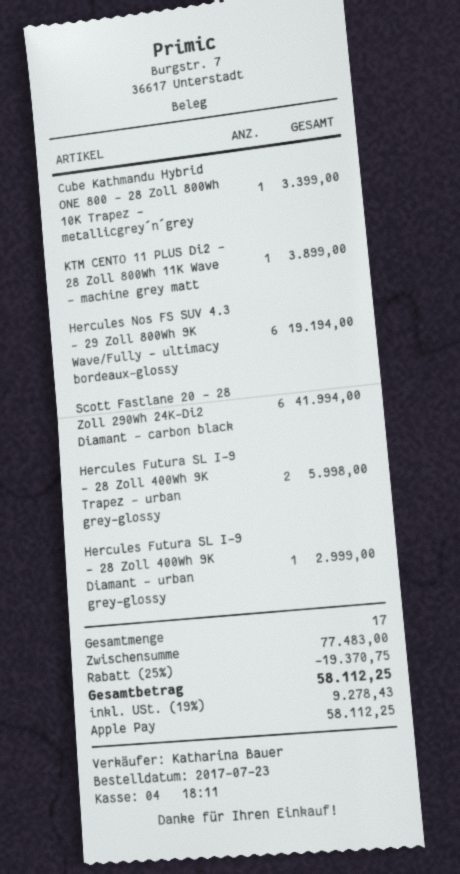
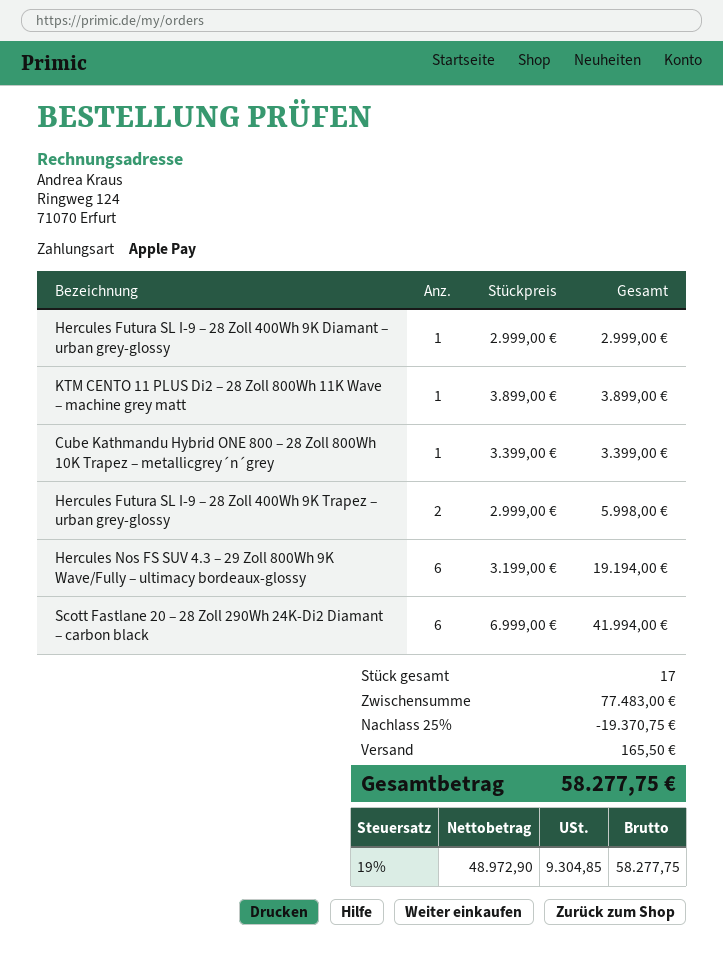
shipping: none -> 165.50
tax: 19% = 9278.43 -> 19% = 9304.85
total: 58112.25 -> 58277.75

